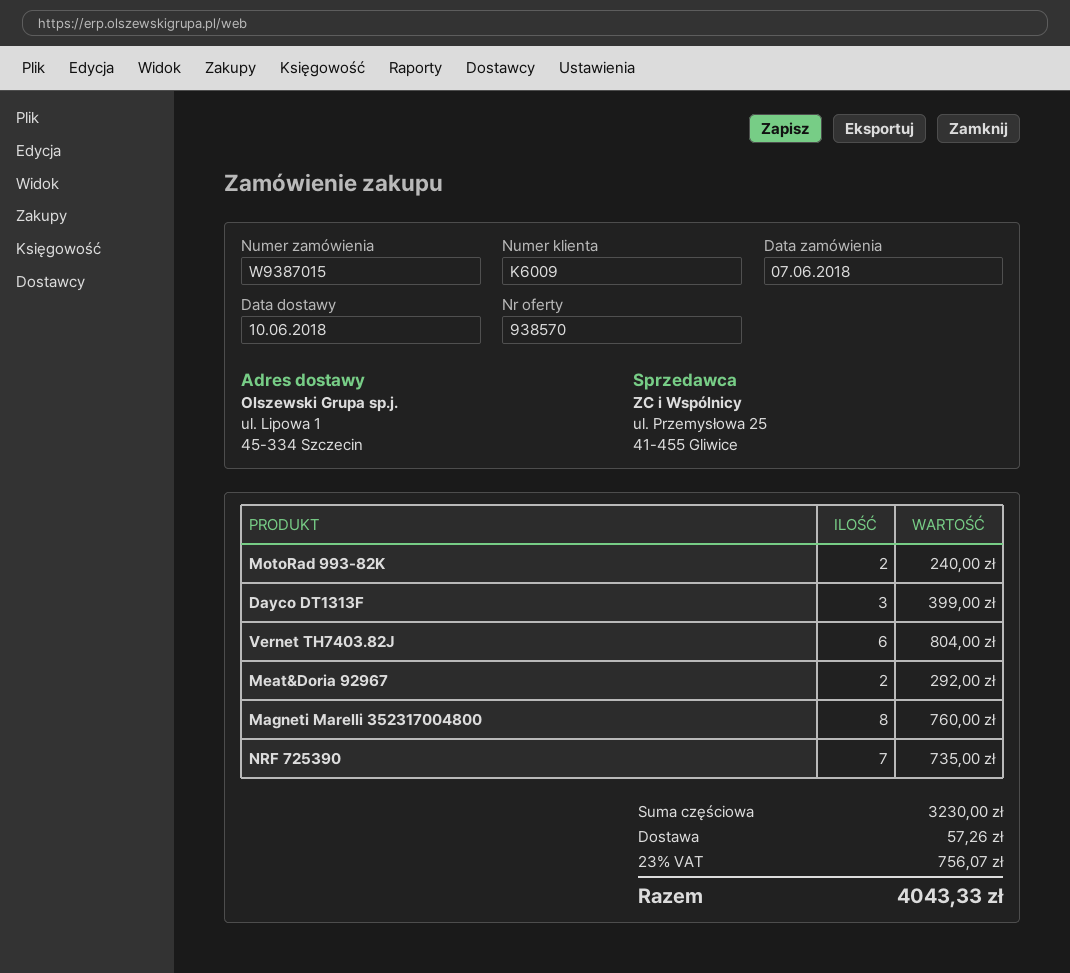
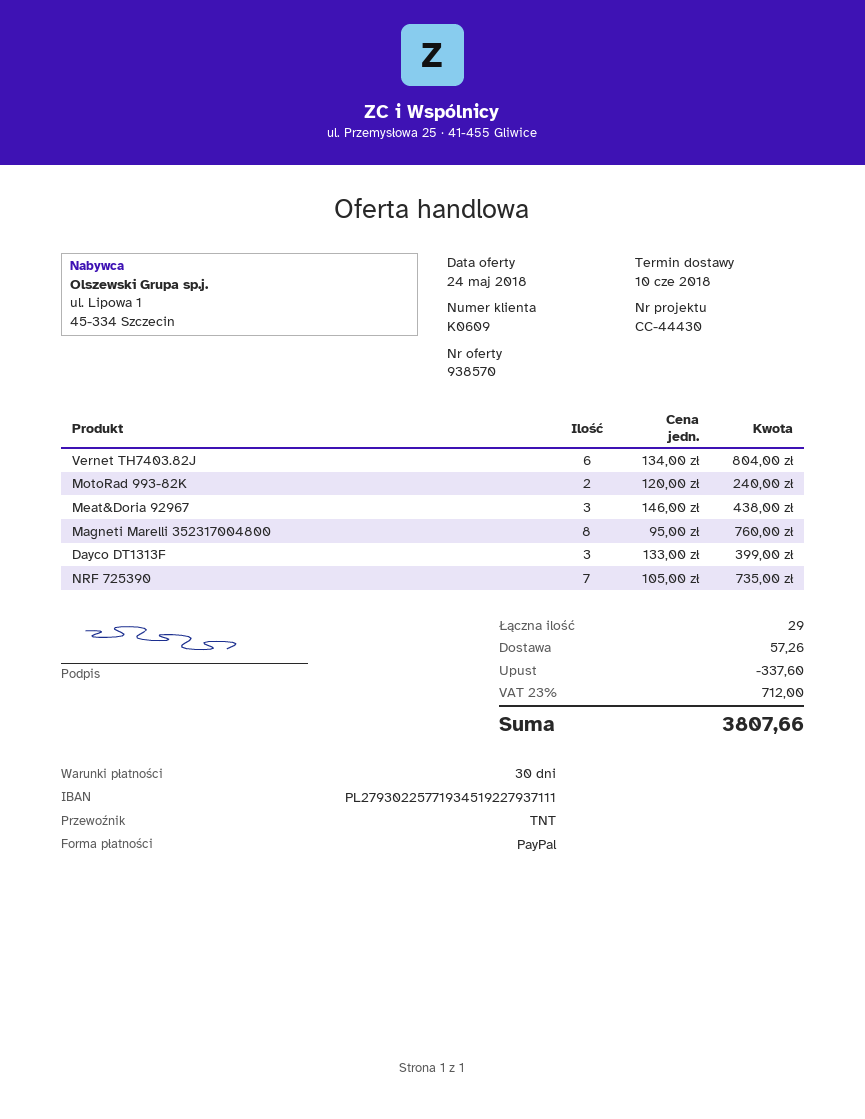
customer number: K6009 -> K0609
Meat&Doria 92967: 2 for 292.00 -> 3 for 438.00
discount: none -> 337.60
tax: 23% = 756.07 -> 23% = 712.00
total: 4043.33 -> 3807.66

